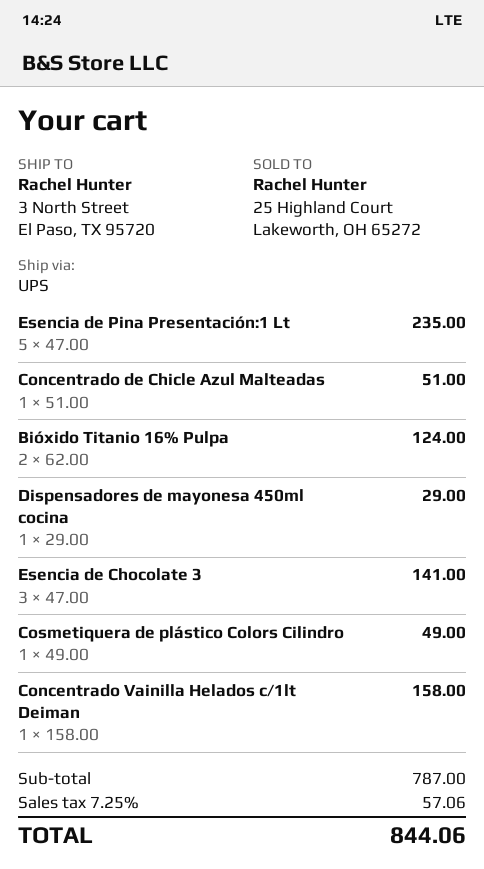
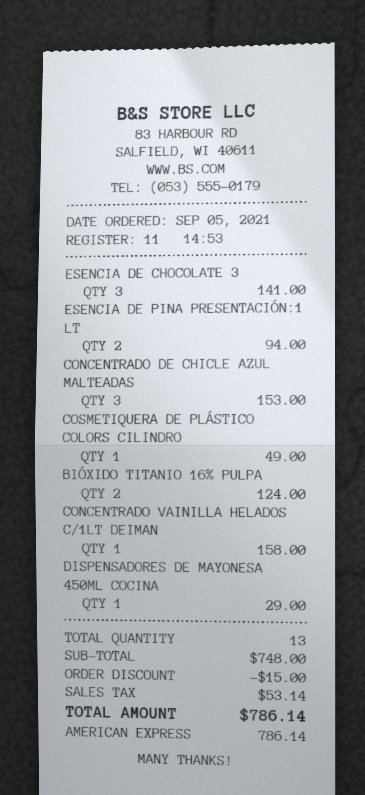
Esencia de Pina Presentación:1 Lt: 5 for 235.00 -> 2 for 94.00
Concentrado de Chicle Azul Malteadas: 1 for 51.00 -> 3 for 153.00
subtotal: 787.00 -> 748.00
discount: none -> 15.00
tax: 57.06 -> 53.14
total: 844.06 -> 786.14

